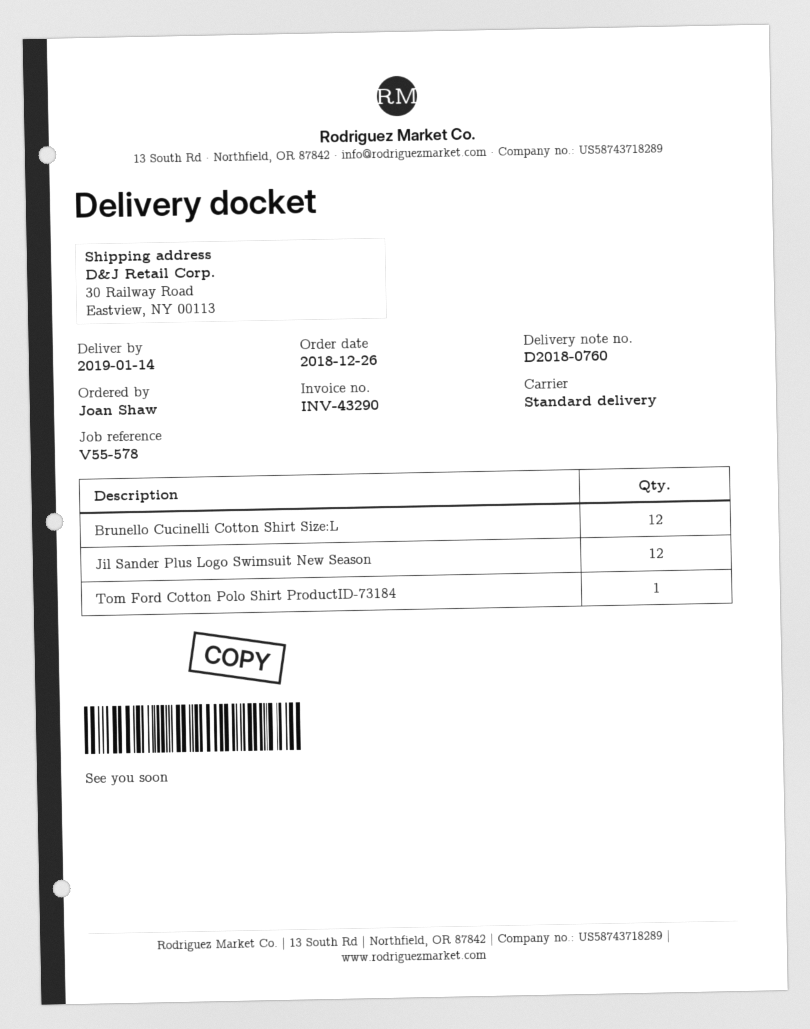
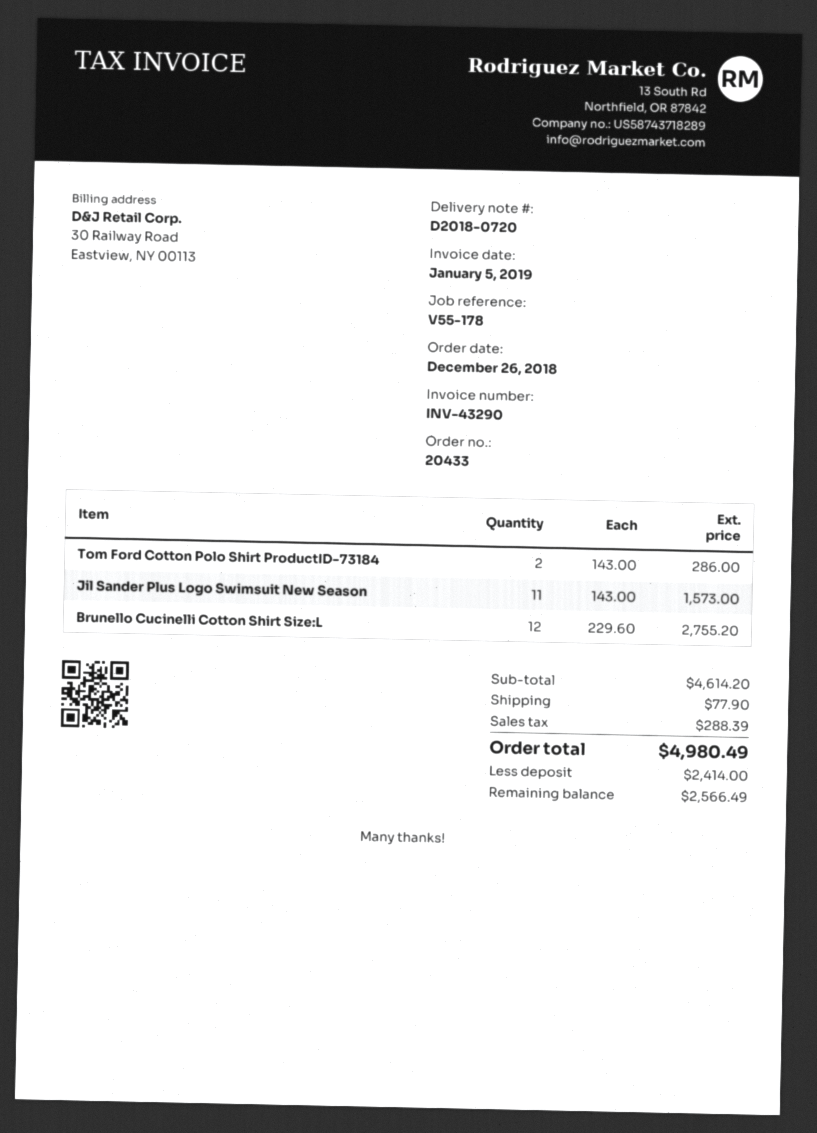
delivery note number: D2018-0760 -> D2018-0720
reference: V55-578 -> V55-178
Jil Sander Plus Logo Swimsuit New Season: 12 -> 11
Tom Ford Cotton Polo Shirt ProductID-73184: 1 -> 2

